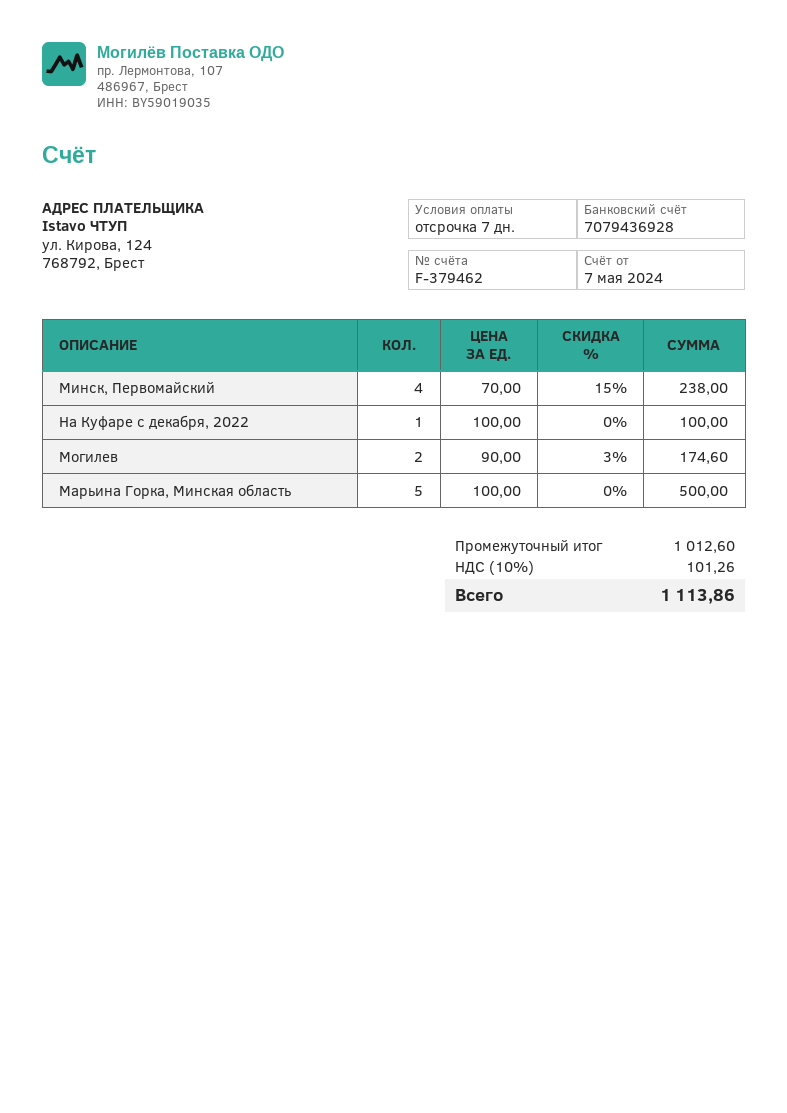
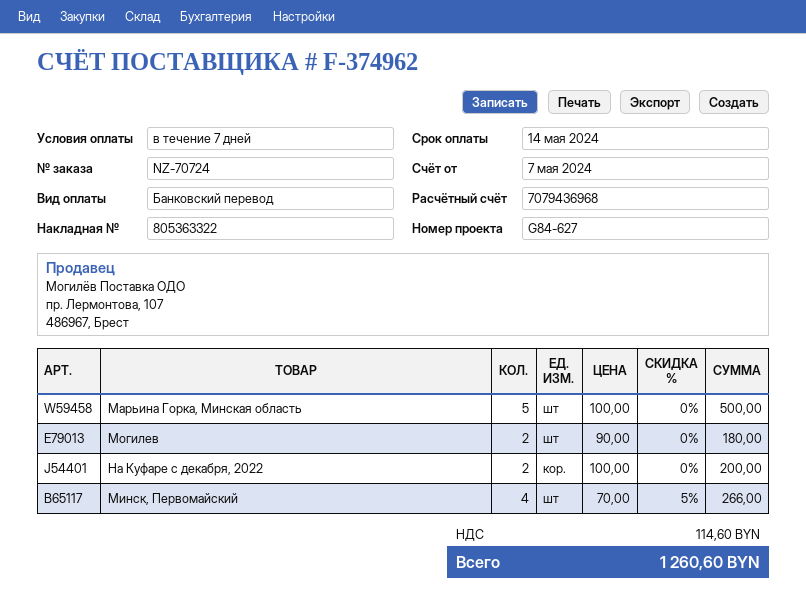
invoice number: F-379462 -> F-374962
bank account: 7079436928 -> 7079436968
Минск, Первомайский: 4 x 70.00 - 15% = 238.00 -> 4 x 70.00 - 5% = 266.00
На Куфаре с декабря, 2022: 1 x 100.00 = 100.00 -> 2 x 100.00 = 200.00
Могилев: 2 x 90.00 - 3% = 174.60 -> 2 x 90.00 = 180.00
tax: 101.26 -> 114.60
total: 1113.86 -> 1260.60

